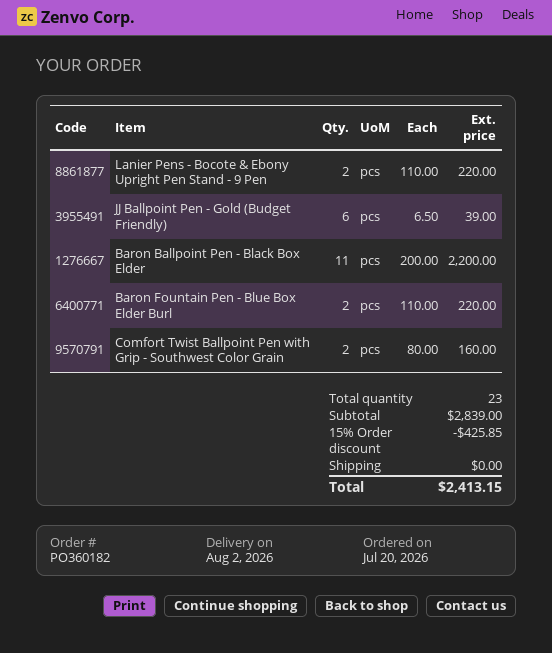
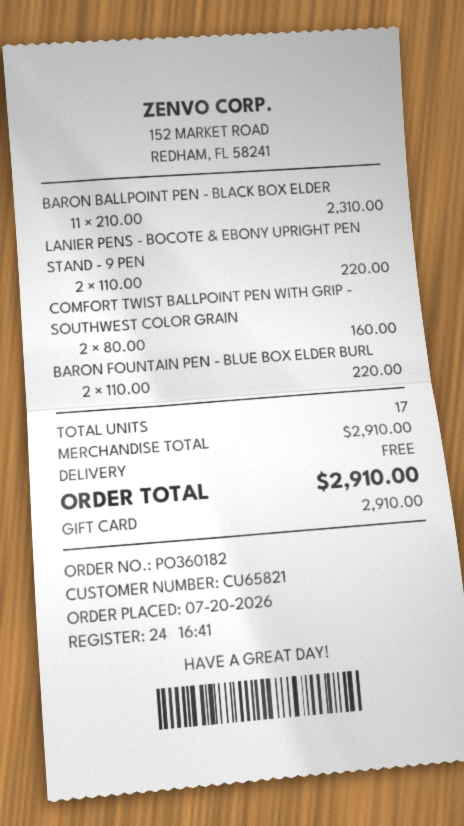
JJ Ballpoint Pen - Gold (Budget Friendly): 6 x 6.50 = 39.00 -> none
Baron Ballpoint Pen - Black Box Elder: 11 x 200.00 = 2200.00 -> 11 x 210.00 = 2310.00
total quantity: 23 -> 17
subtotal: 2839.00 -> 2910.00
discount: 15% = 425.85 -> none
total: 2413.15 -> 2910.00

